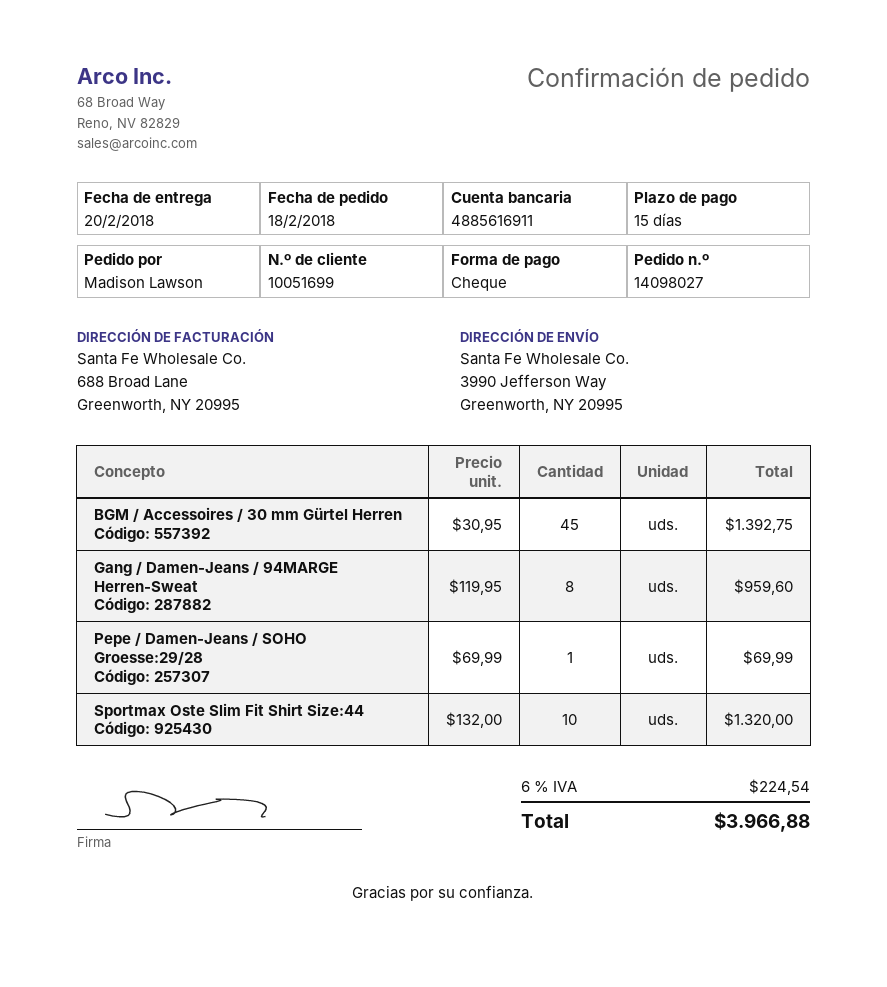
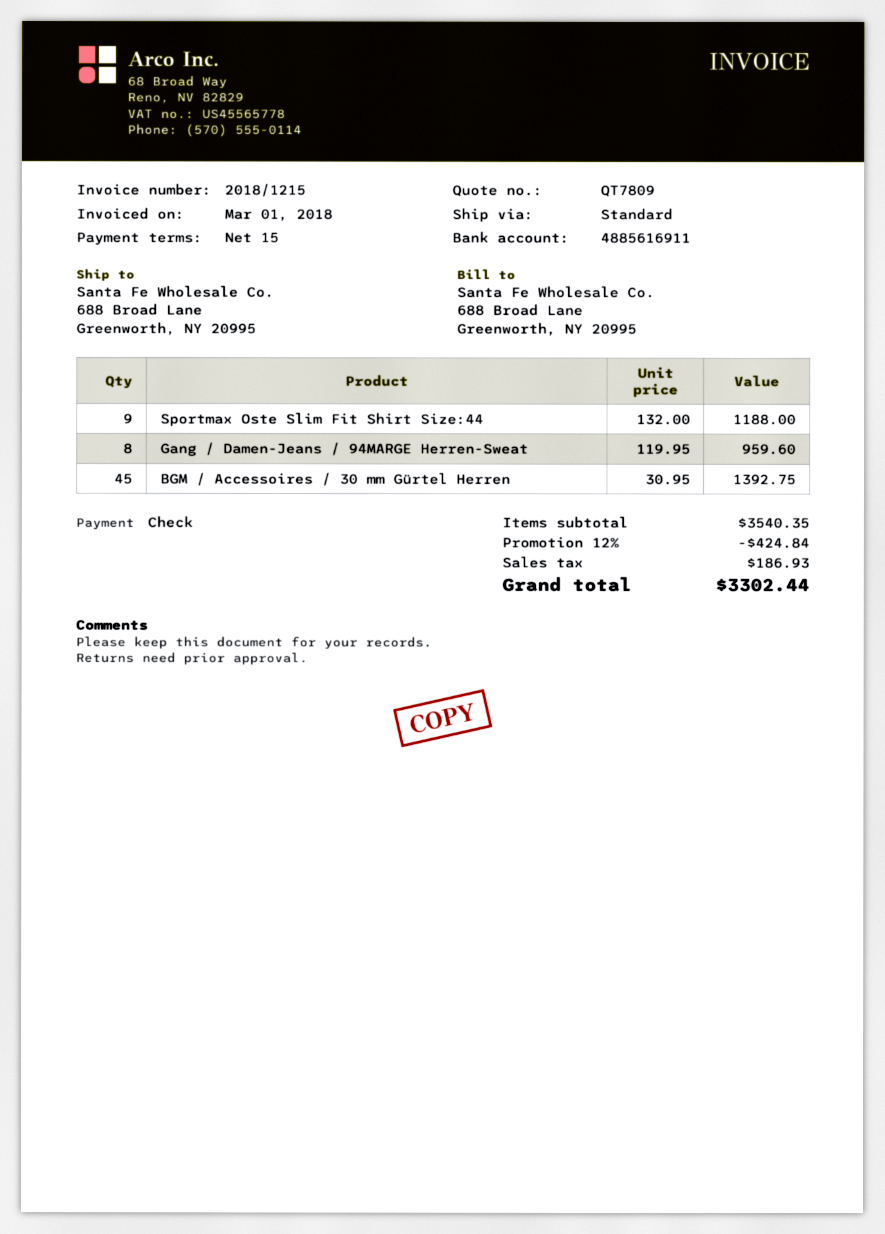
ship to: 3990 Jefferson Way, Greenworth, NY 20995 -> 688 Broad Lane, Greenworth, NY 20995
Pepe / Damen-Jeans / SOHO Groesse:29/28: 1 x 69.99 = 69.99 -> none
Sportmax Oste Slim Fit Shirt Size:44: 10 x 132.00 = 1320.00 -> 9 x 132.00 = 1188.00
discount: none -> 12% = 424.84
tax: 224.54 -> 186.93
total: 3966.88 -> 3302.44

